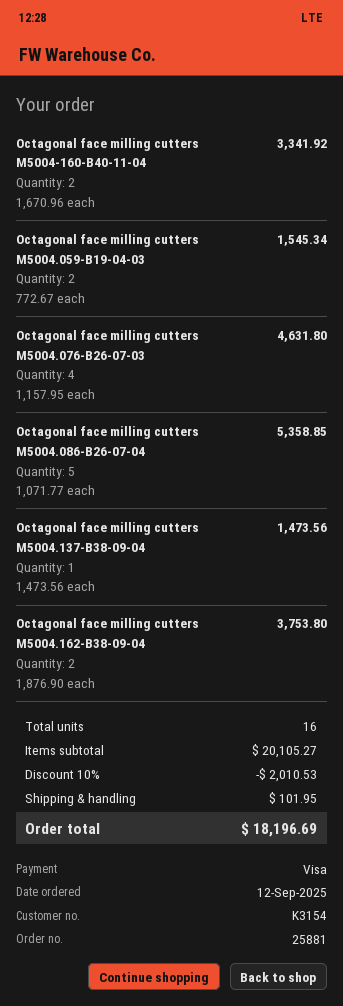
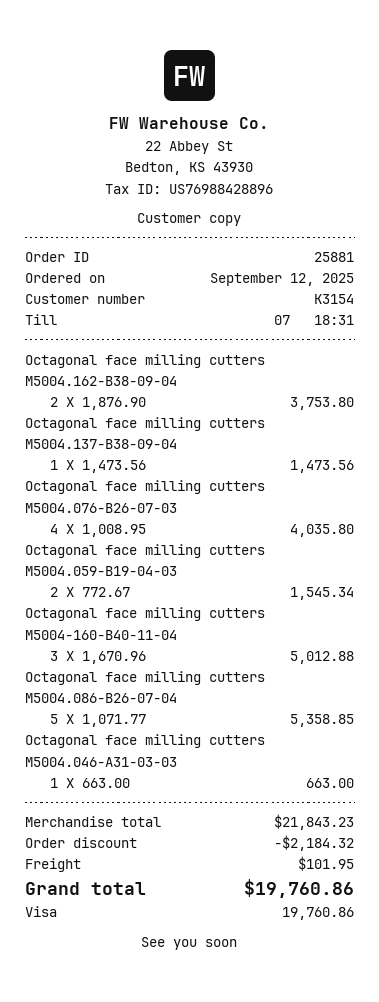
Octagonal face milling cutters M5004-160-B40-11-04: 2 x 1670.96 = 3341.92 -> 3 x 1670.96 = 5012.88
Octagonal face milling cutters M5004.076-B26-07-03: 4 x 1157.95 = 4631.80 -> 4 x 1008.95 = 4035.80
Octagonal face milling cutters M5004.046-A31-03-03: none -> 1 x 663.00 = 663.00
subtotal: 20105.27 -> 21843.23
discount: 2010.53 -> 2184.32
total: 18196.69 -> 19760.86

